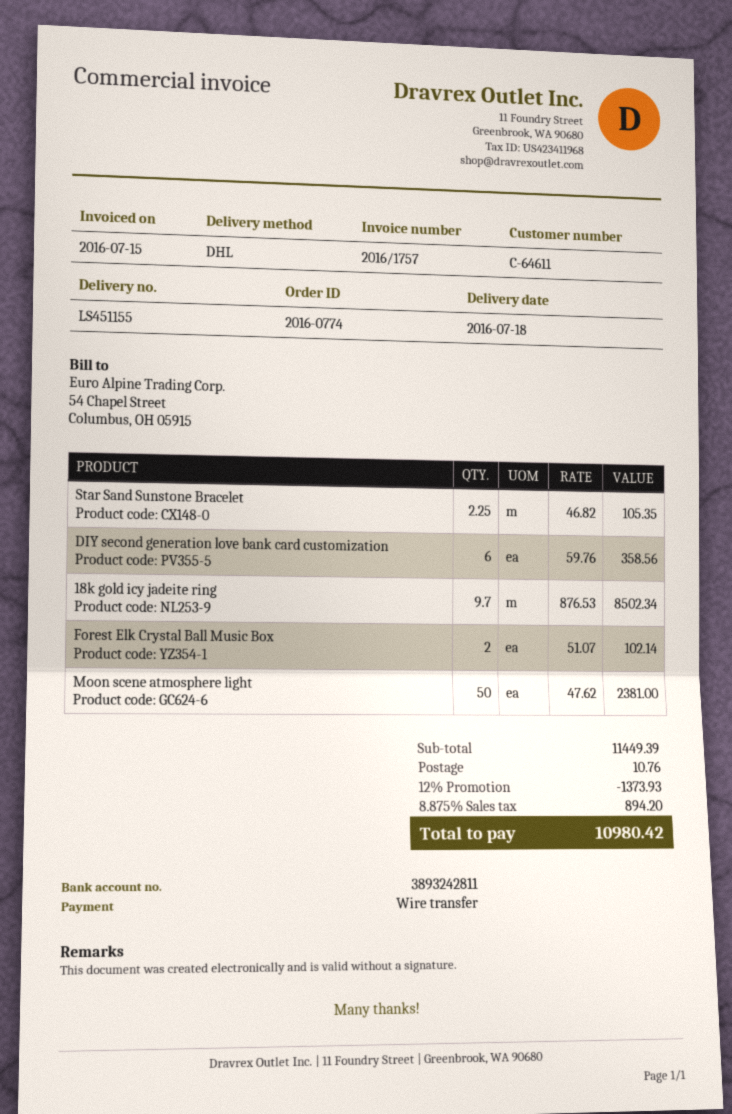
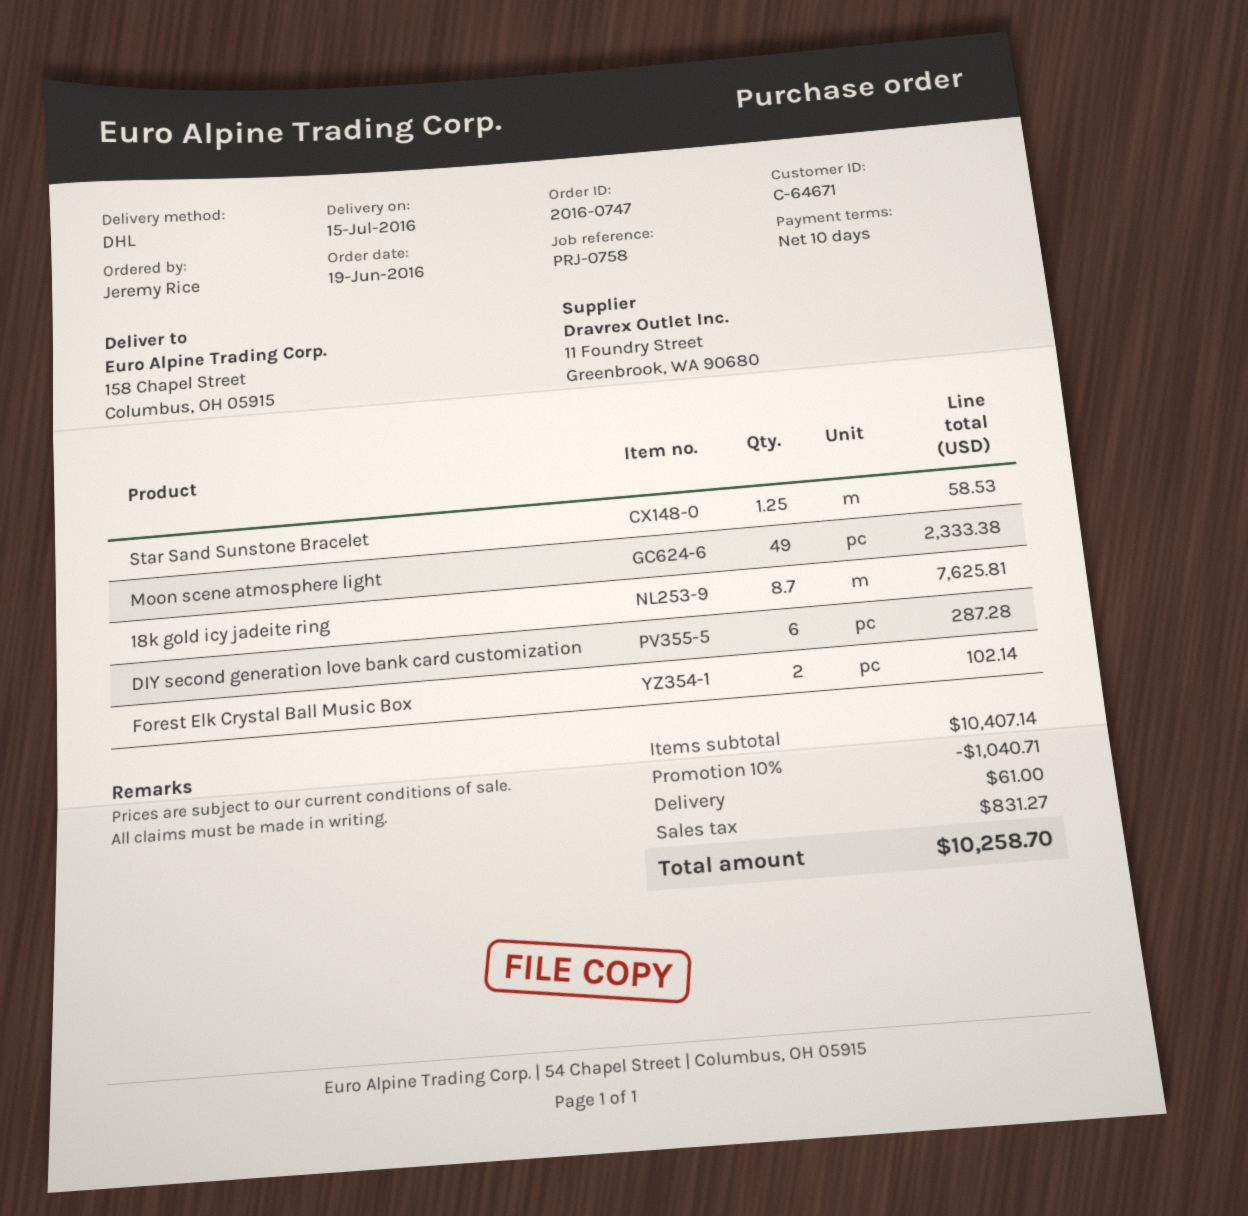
order number: 2016-0774 -> 2016-0747
delivery date: 2016-07-18 -> 2016-07-15
customer number: C-64611 -> C-64671
Star Sand Sunstone Bracelet: 2.25 for 105.35 -> 1.25 for 58.53
DIY second generation love bank card customization: 6 for 358.56 -> 6 for 287.28
18k gold icy jadeite ring: 9.7 for 8502.34 -> 8.7 for 7625.81
Moon scene atmosphere light: 50 for 2381.00 -> 49 for 2333.38
subtotal: 11449.39 -> 10407.14
discount: 12% = 1373.93 -> 10% = 1040.71
shipping: 10.76 -> 61.00
tax: 894.20 -> 831.27
total: 10980.42 -> 10258.70

